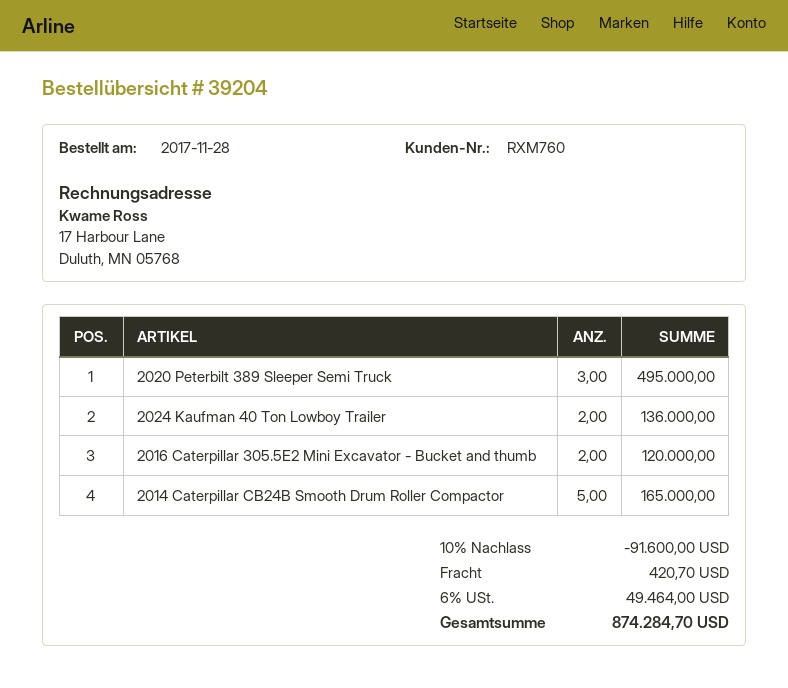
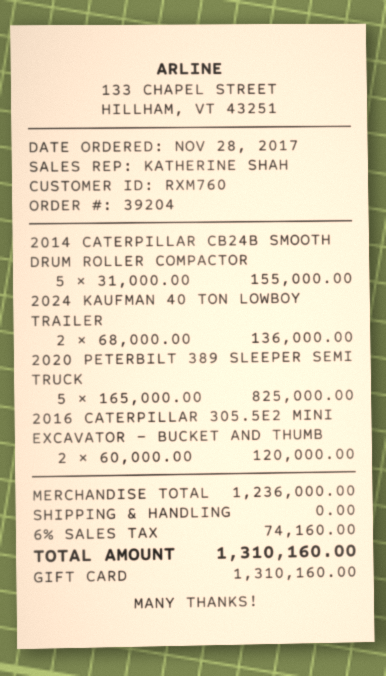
2020 Peterbilt 389 Sleeper Semi Truck: 3 for 495000.00 -> 5 for 825000.00
2014 Caterpillar CB24B Smooth Drum Roller Compactor: 5 for 165000.00 -> 5 for 155000.00
discount: 10% = 91600.00 -> none
shipping: 420.70 -> 0.00
tax: 6% = 49464.00 -> 6% = 74160.00
total: 874284.70 -> 1310160.00

